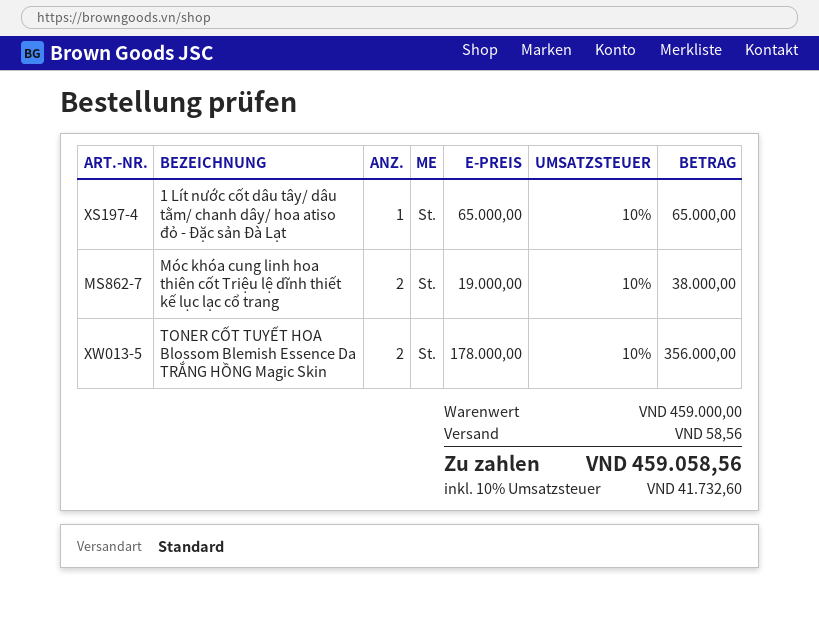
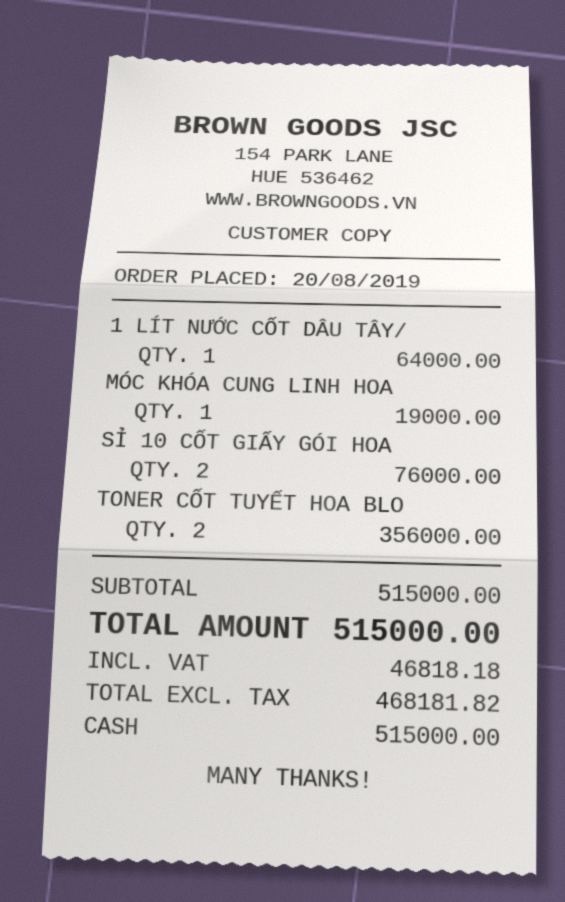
1 Lít nước cốt dâu tây/ dâu tằm/ chanh dây/ hoa atiso đỏ - Đặc sản Đà Lạt: 1 for 65000.00 -> 1 for 64000.00
Móc khóa cung linh hoa thiên cốt Triệu lệ dĩnh thiết kế lục lạc cổ trang: 2 for 38000.00 -> 1 for 19000.00
SỈ 10 CỐT GIẤY GÓI HOA: none -> 2 for 76000.00
subtotal: 459000.00 -> 515000.00
shipping: 58.56 -> none
tax: 41732.60 -> 46818.18
total: 459058.56 -> 515000.00

